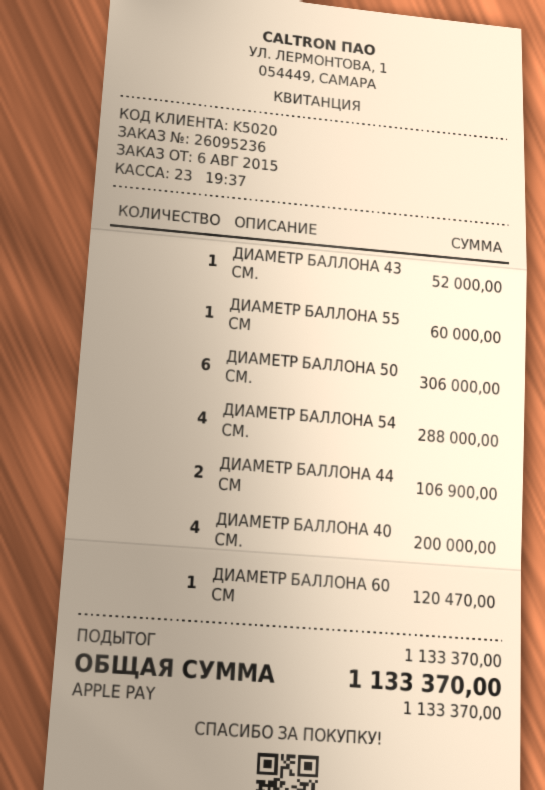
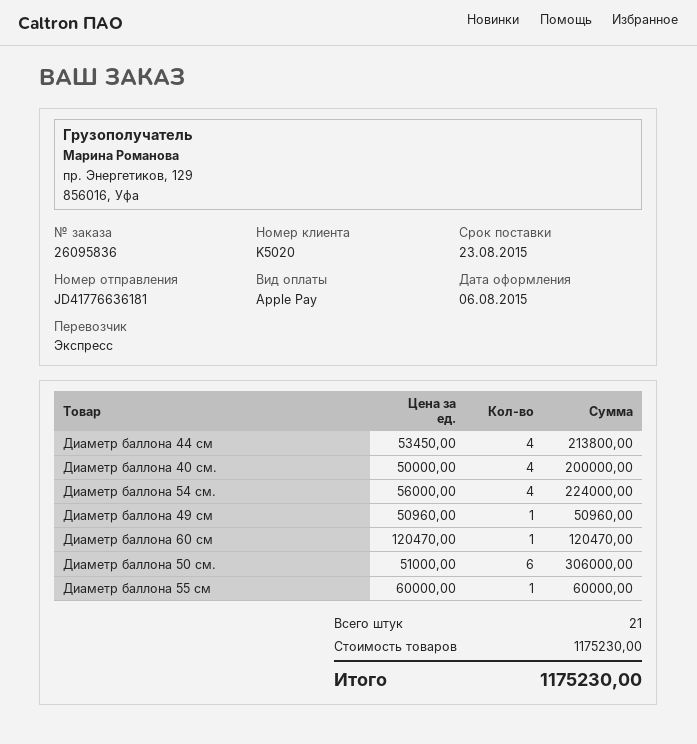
order number: 26095236 -> 26095836
ДИАМЕТР БАЛЛОНА 43 СМ.: 1 for 52000.00 -> none
ДИАМЕТР БАЛЛОНА 54 СМ.: 4 for 288000.00 -> 4 for 224000.00
ДИАМЕТР БАЛЛОНА 44 СМ: 2 for 106900.00 -> 4 for 213800.00
Диаметр баллона 49 см: none -> 1 for 50960.00
subtotal: 1133370.00 -> 1175230.00
total: 1133370.00 -> 1175230.00

